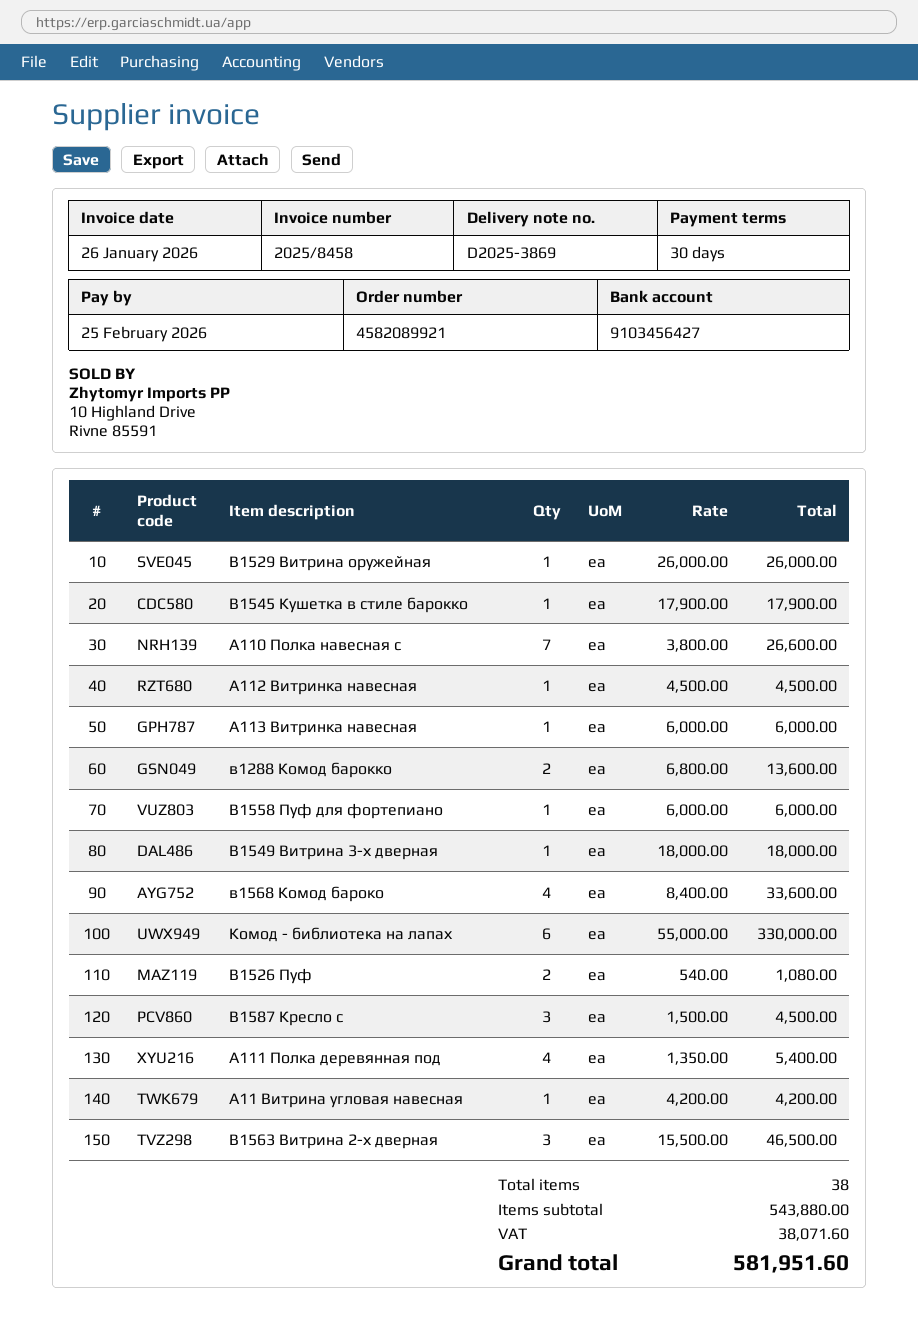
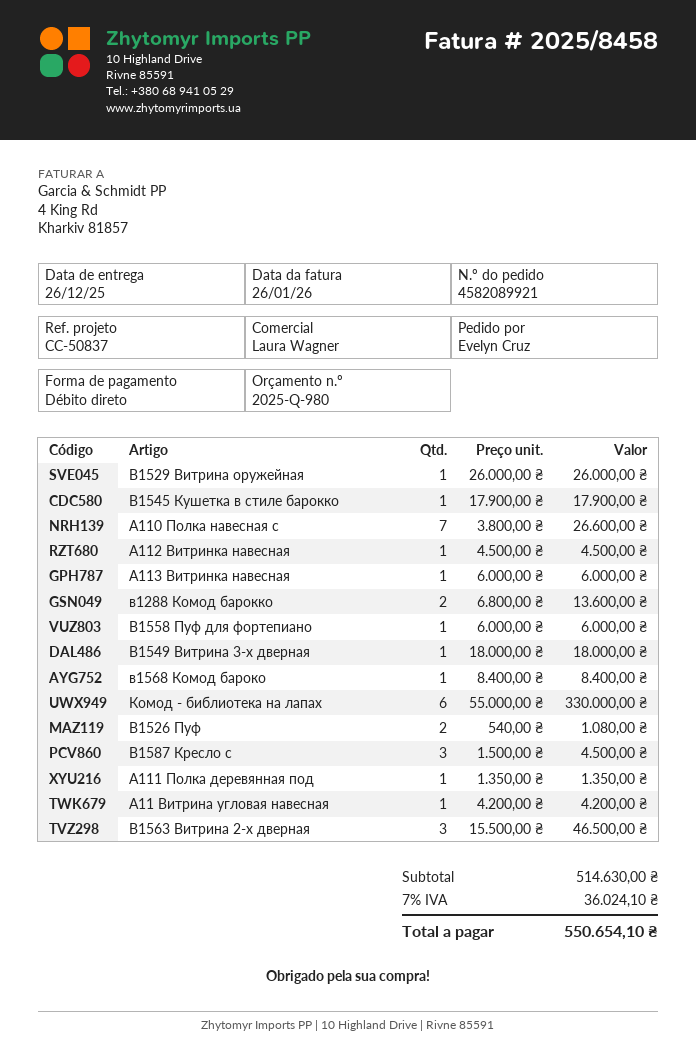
в1568 Комод бароко: 4 x 8400.00 = 33600.00 -> 1 x 8400.00 = 8400.00
А111 Полка деревянная под: 4 x 1350.00 = 5400.00 -> 1 x 1350.00 = 1350.00
subtotal: 543880.00 -> 514630.00
tax: 38071.60 -> 36024.10
total: 581951.60 -> 550654.10

